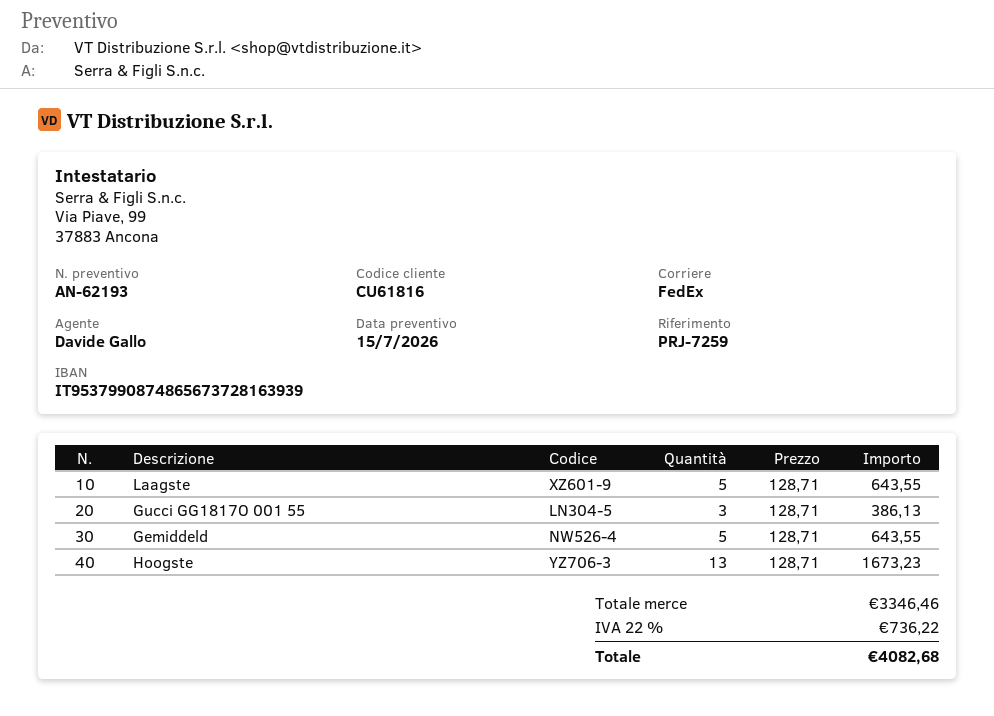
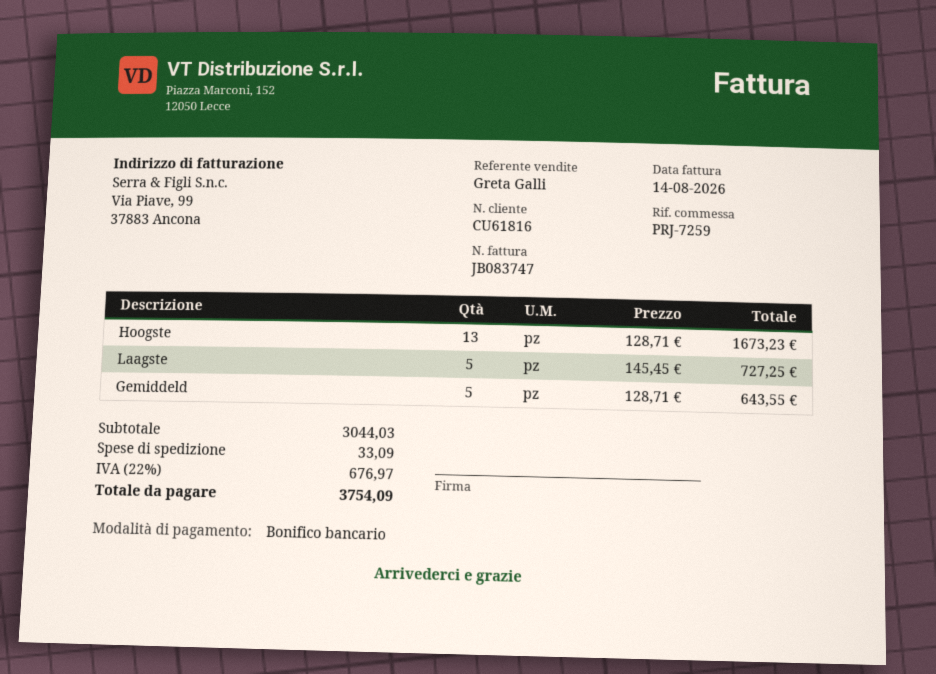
sales rep: Davide Gallo -> Greta Galli
Laagste: 5 x 128.71 = 643.55 -> 5 x 145.45 = 727.25
Gucci GG1817O 001 55: 3 x 128.71 = 386.13 -> none
subtotal: 3346.46 -> 3044.03
shipping: none -> 33.09
tax: 22% = 736.22 -> 22% = 676.97
total: 4082.68 -> 3754.09

